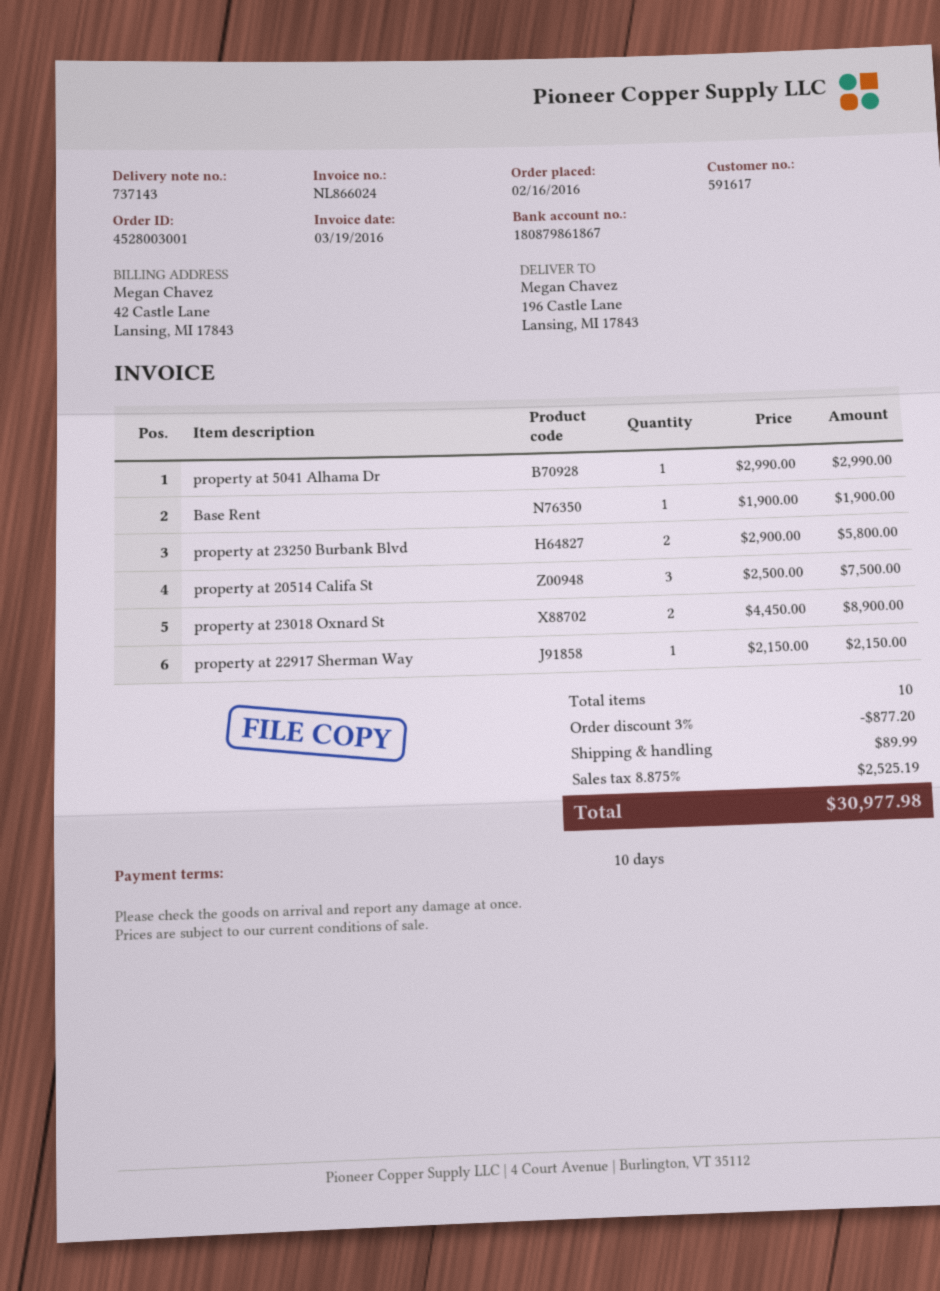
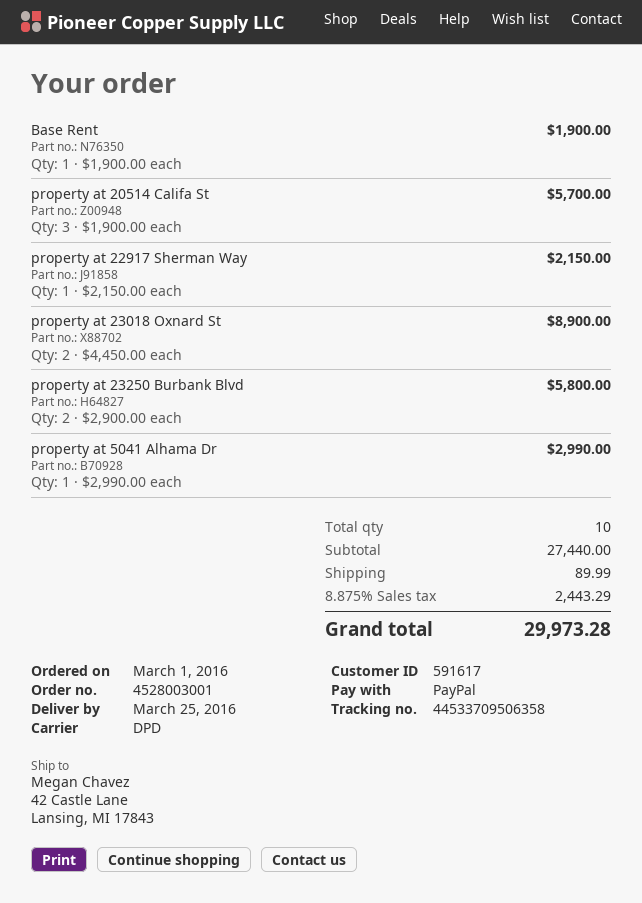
order date: 2016-02-16 -> 2016-03-01
ship to: 196 Castle Lane, Lansing, MI 17843 -> 42 Castle Lane, Lansing, MI 17843
property at 20514 Califa St: 3 x 2500.00 = 7500.00 -> 3 x 1900.00 = 5700.00
discount: 3% = 877.20 -> none
tax: 8.875% = 2525.19 -> 8.875% = 2443.29
total: 30977.98 -> 29973.28

